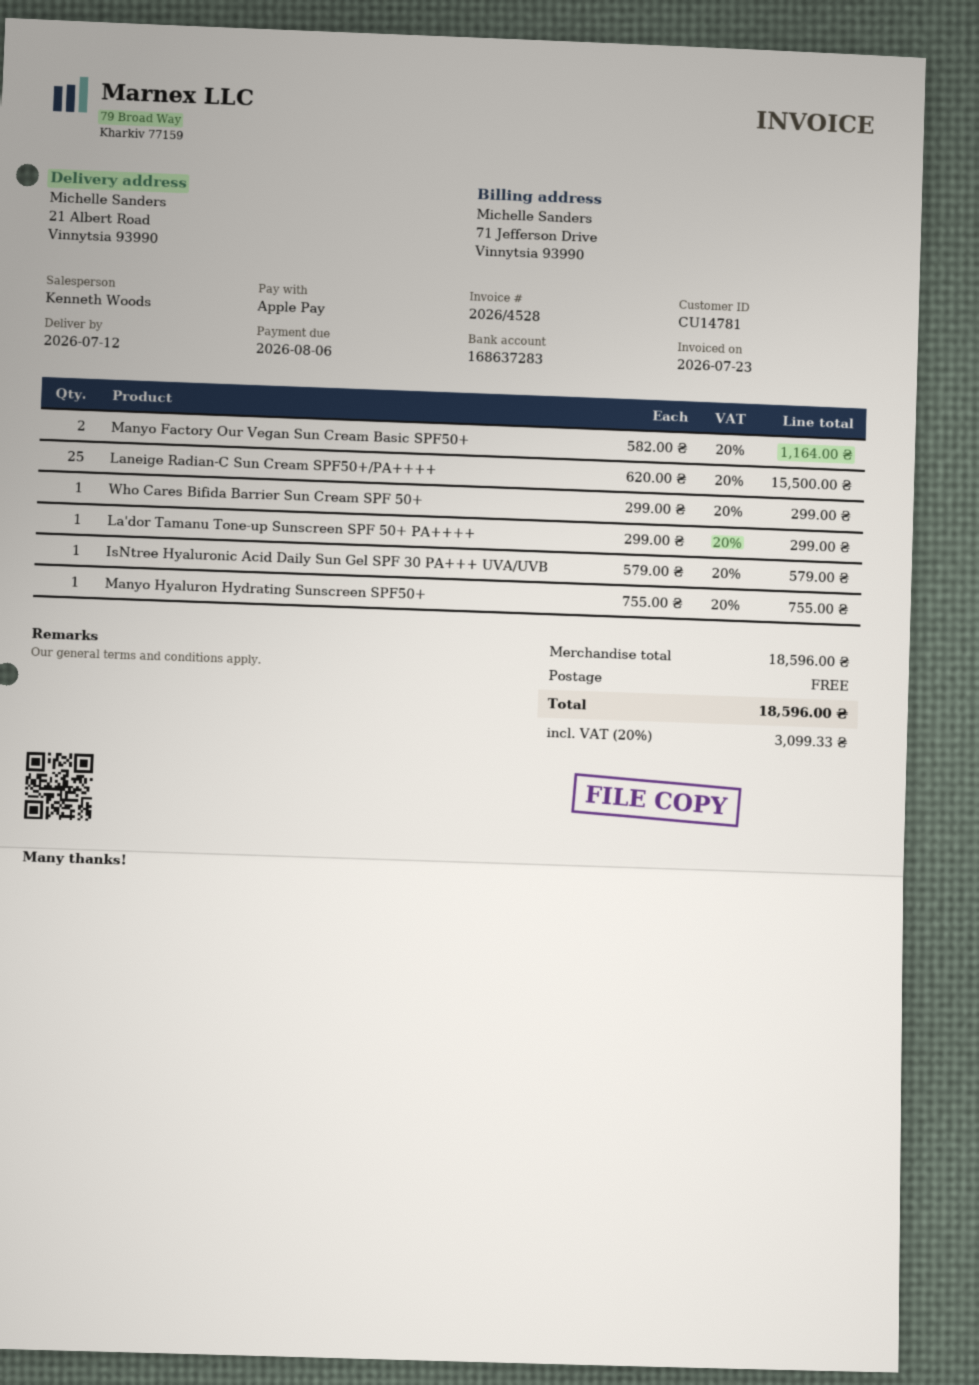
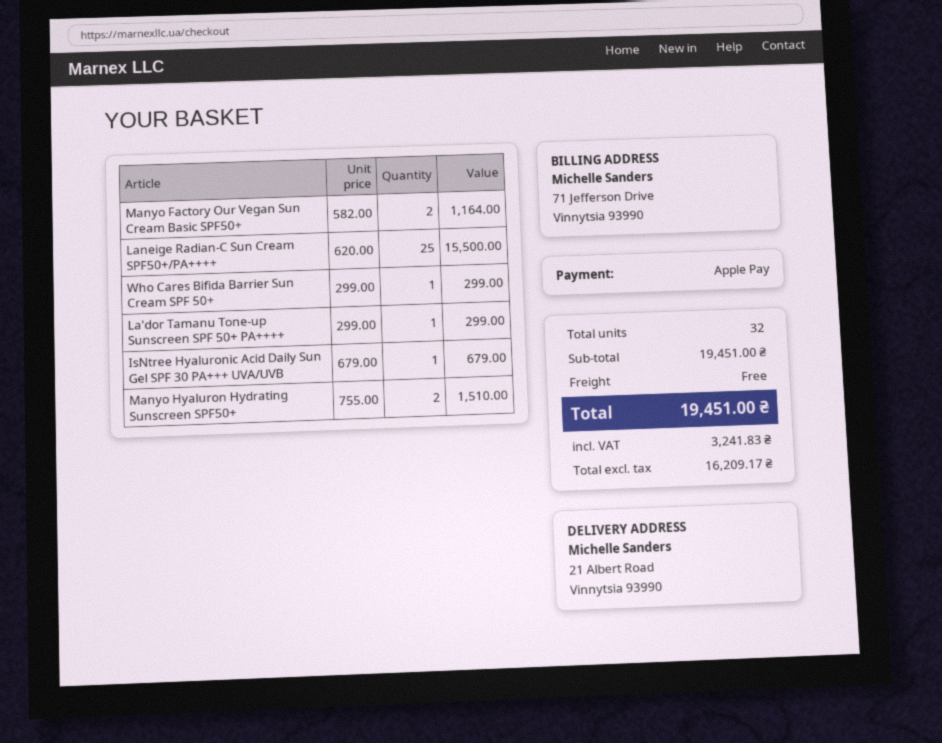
IsNtree Hyaluronic Acid Daily Sun Gel SPF 30 PA+++ UVA/UVB: 1 x 579.00 = 579.00 -> 1 x 679.00 = 679.00
Manyo Hyaluron Hydrating Sunscreen SPF50+: 1 x 755.00 = 755.00 -> 2 x 755.00 = 1510.00
subtotal: 18596.00 -> 19451.00
tax: 3099.33 -> 3241.83
total: 18596.00 -> 19451.00

